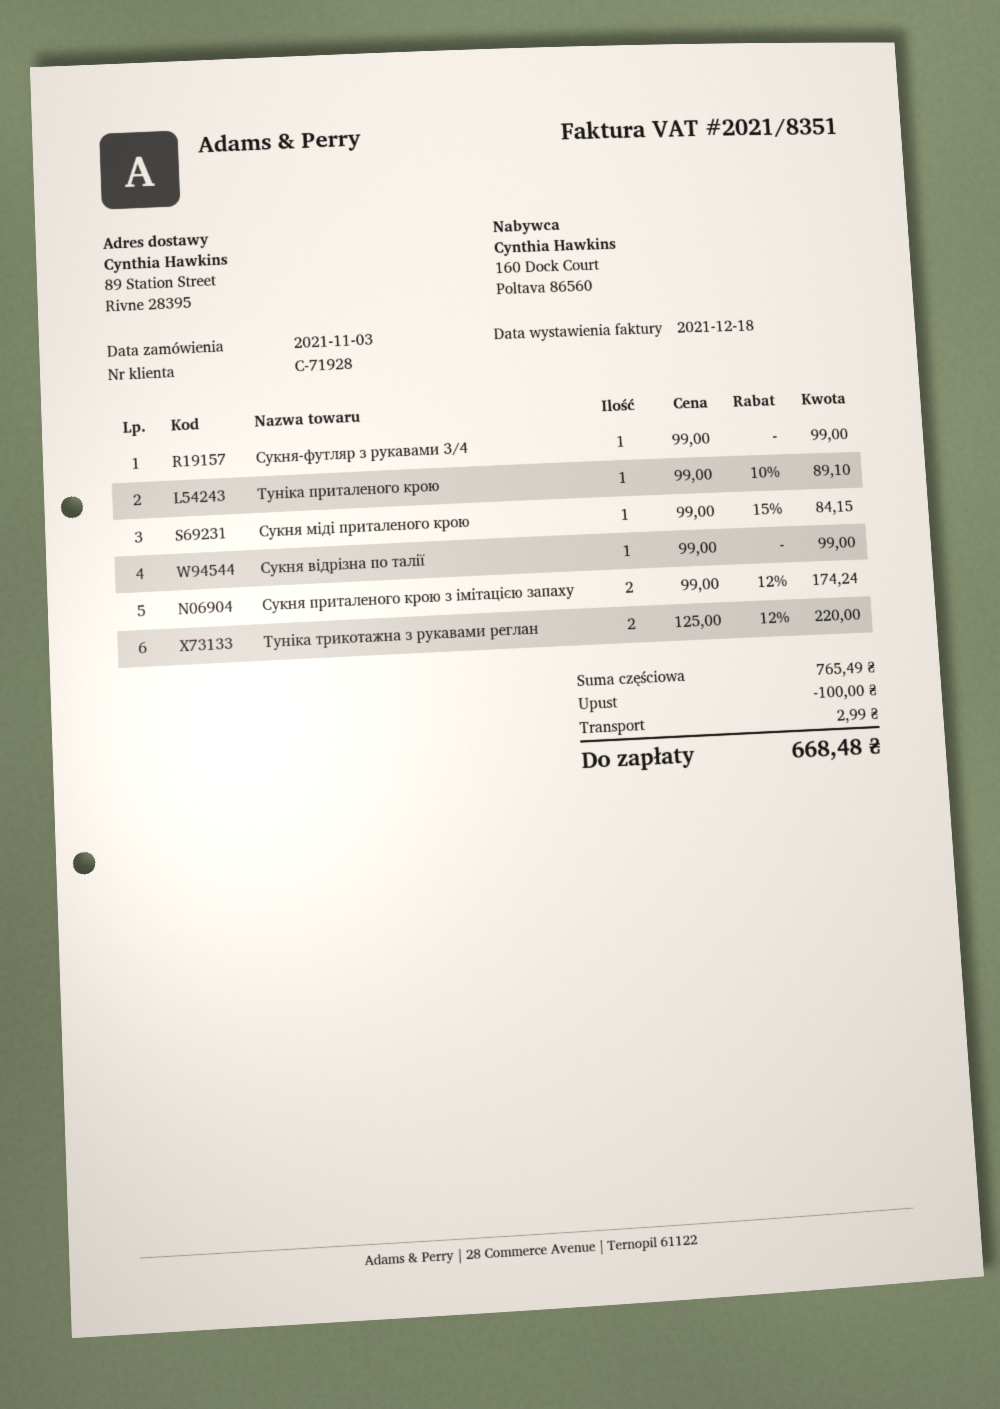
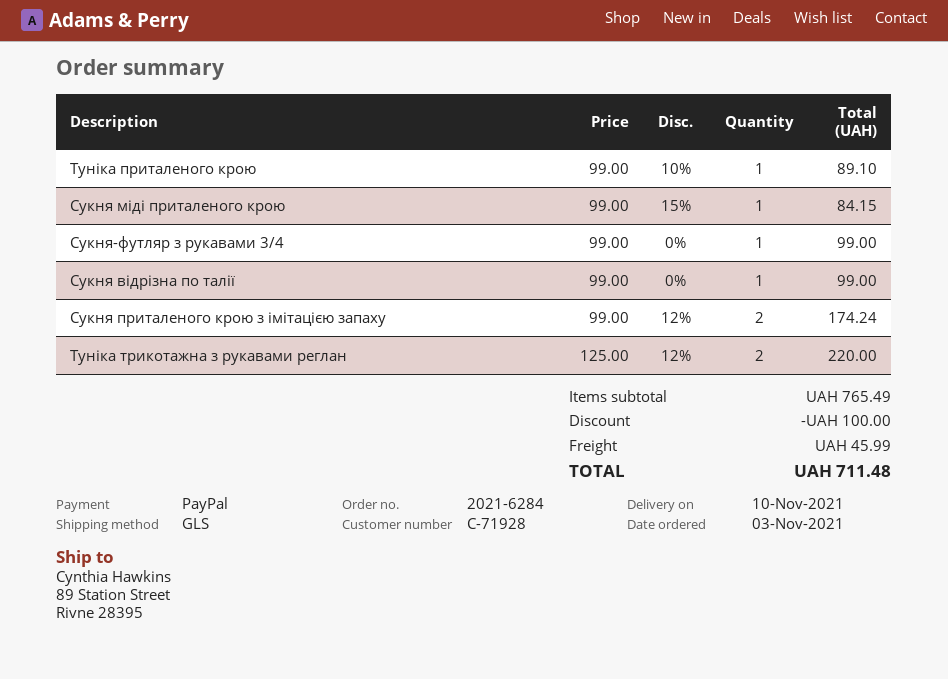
shipping: 2.99 -> 45.99
total: 668.48 -> 711.48

